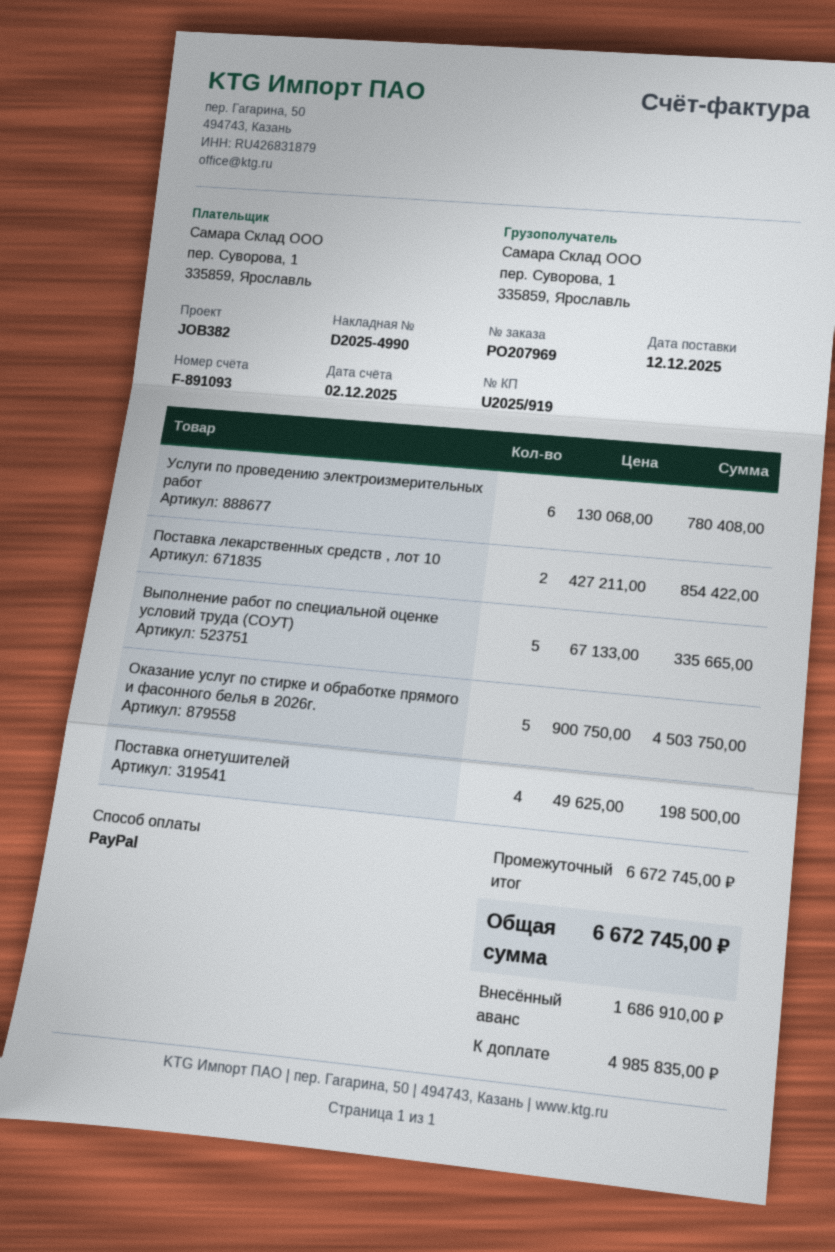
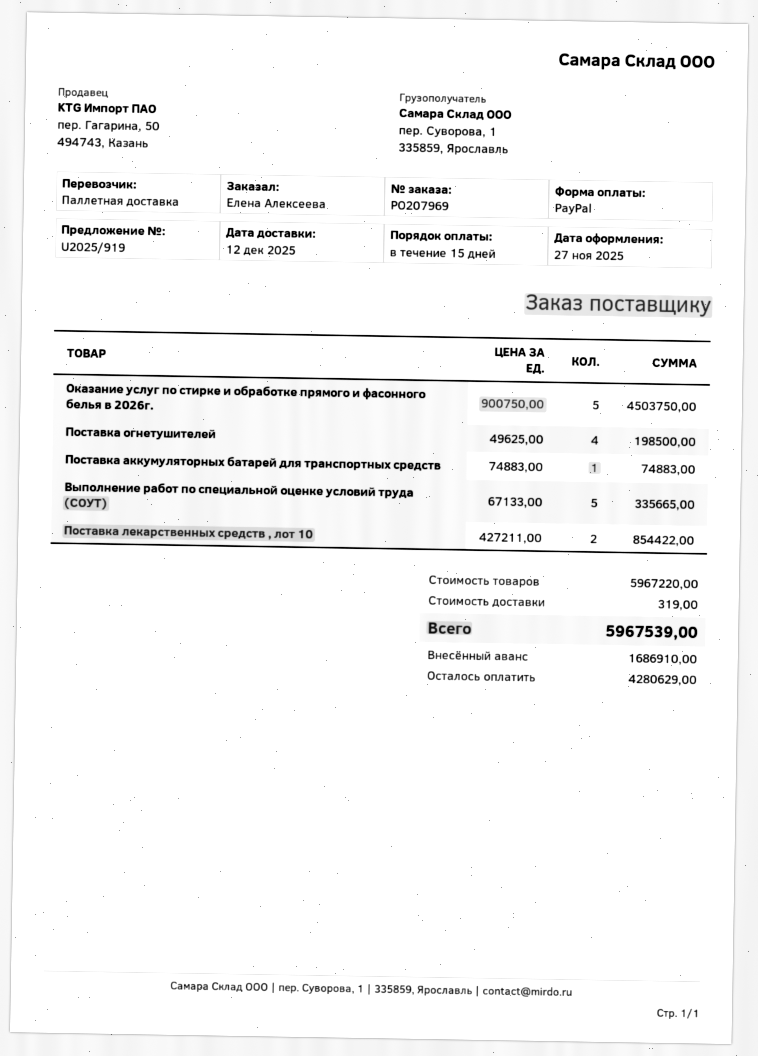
Услуги по проведению электроизмерительных работ: 6 x 130068.00 = 780408.00 -> none
Поставка аккумуляторных батарей для транспортных средств: none -> 1 x 74883.00 = 74883.00
subtotal: 6672745.00 -> 5967220.00
shipping: none -> 319.00
total: 6672745.00 -> 5967539.00
balance: 4985835.00 -> 4280629.00

